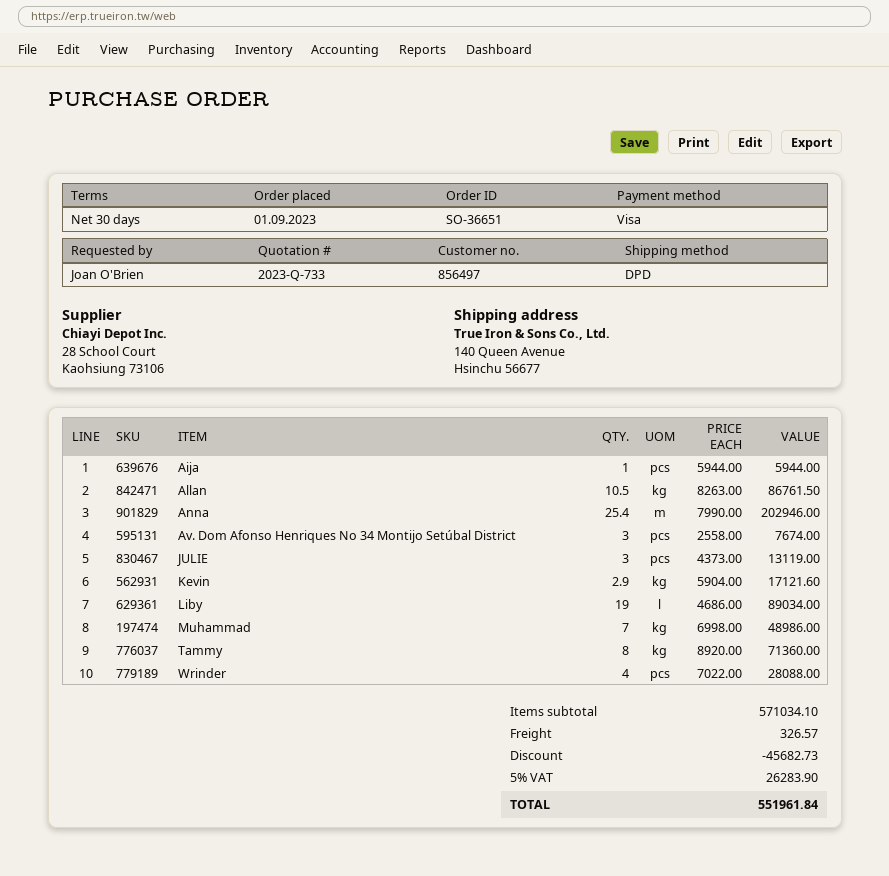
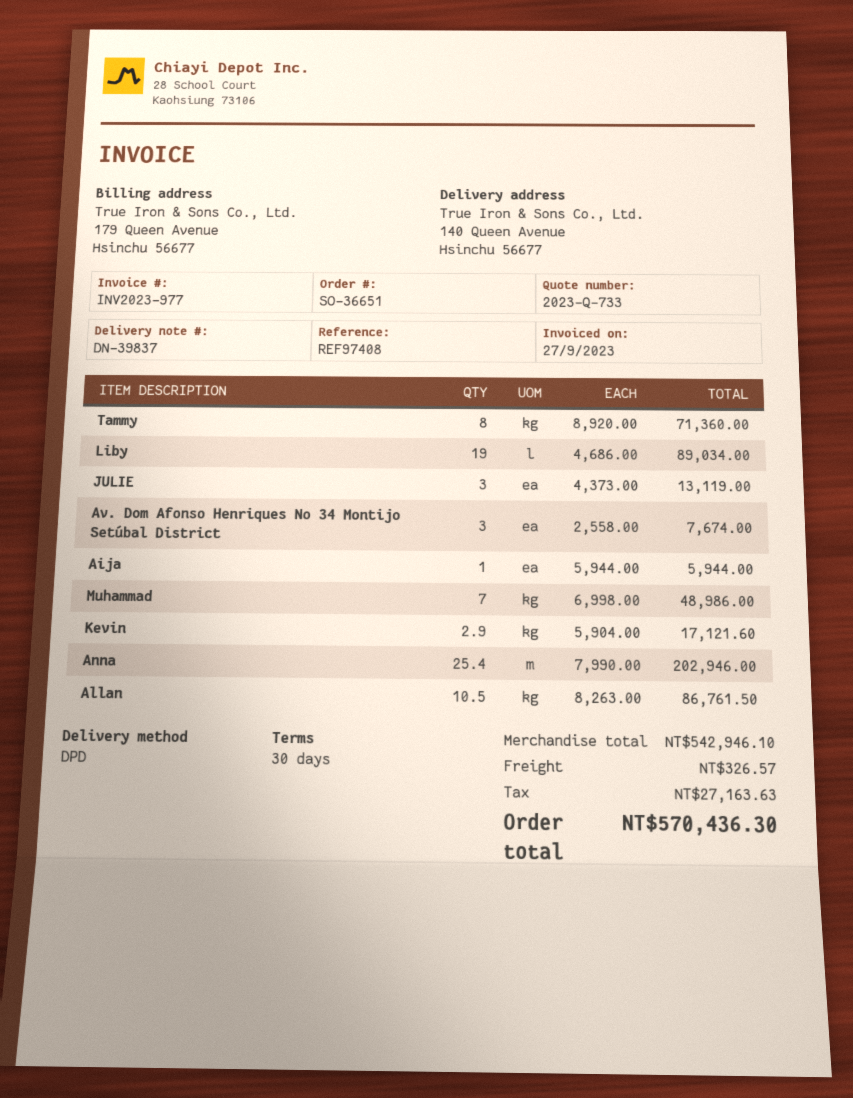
Wrinder: 4 x 7022.00 = 28088.00 -> none
subtotal: 571034.10 -> 542946.10
discount: 45682.73 -> none
tax: 26283.90 -> 27163.63
total: 551961.84 -> 570436.30

